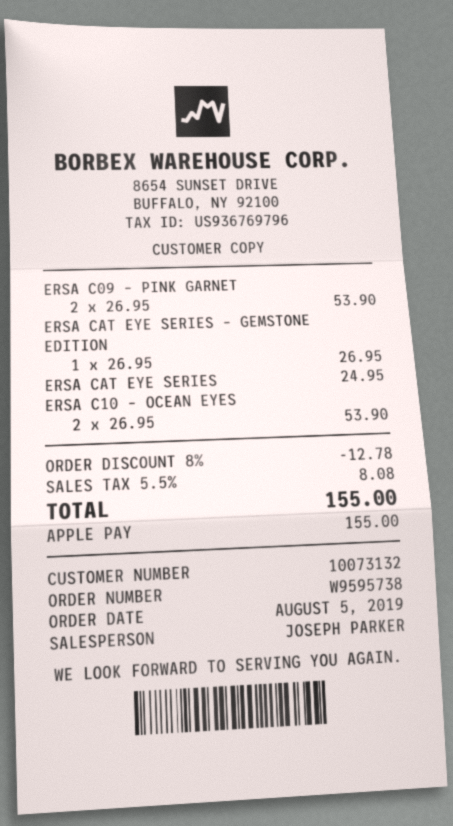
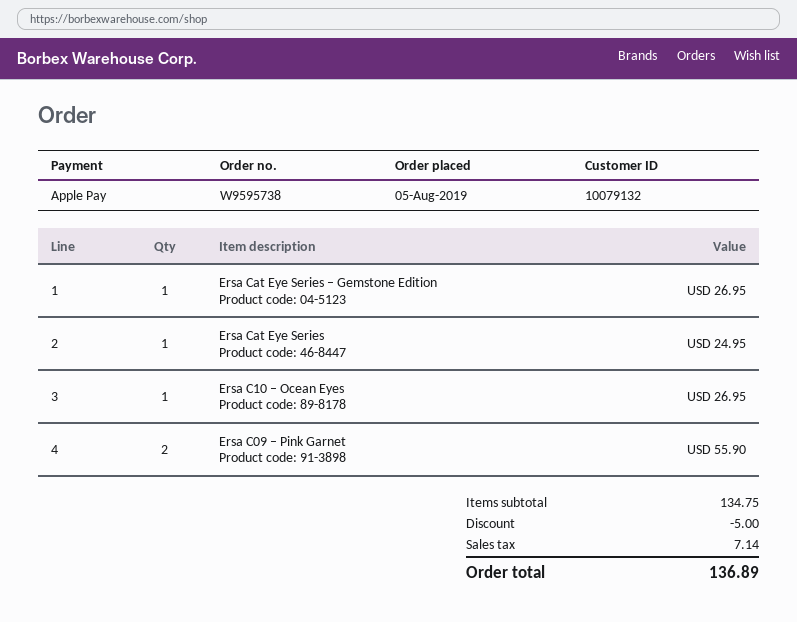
customer number: 10073132 -> 10079132
ERSA C09 – PINK GARNET: 2 for 53.90 -> 2 for 55.90
ERSA C10 – OCEAN EYES: 2 for 53.90 -> 1 for 26.95
discount: 12.78 -> 5.00
tax: 8.08 -> 7.14
total: 155.00 -> 136.89

